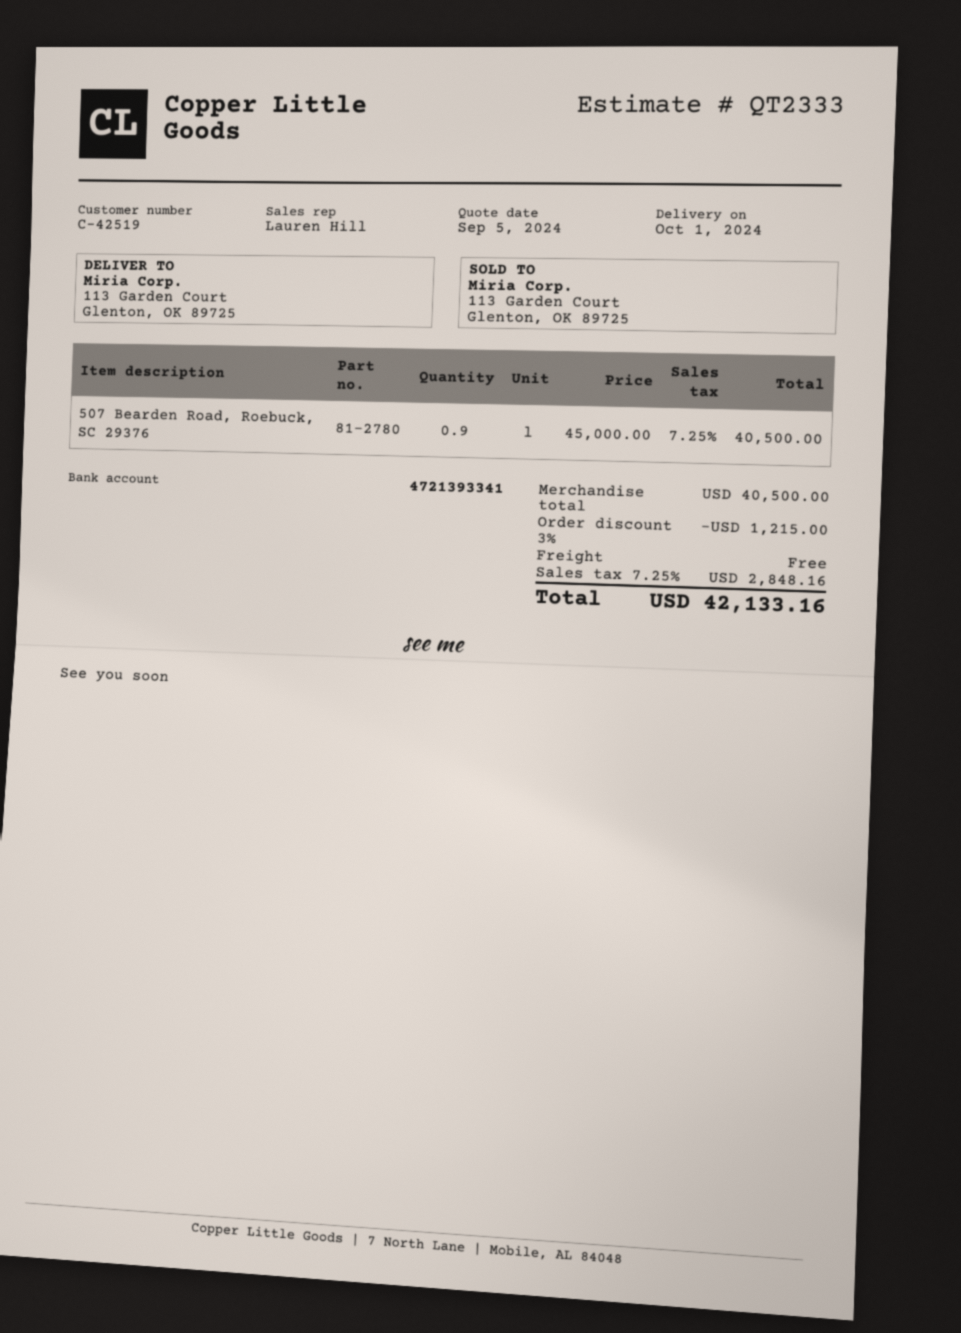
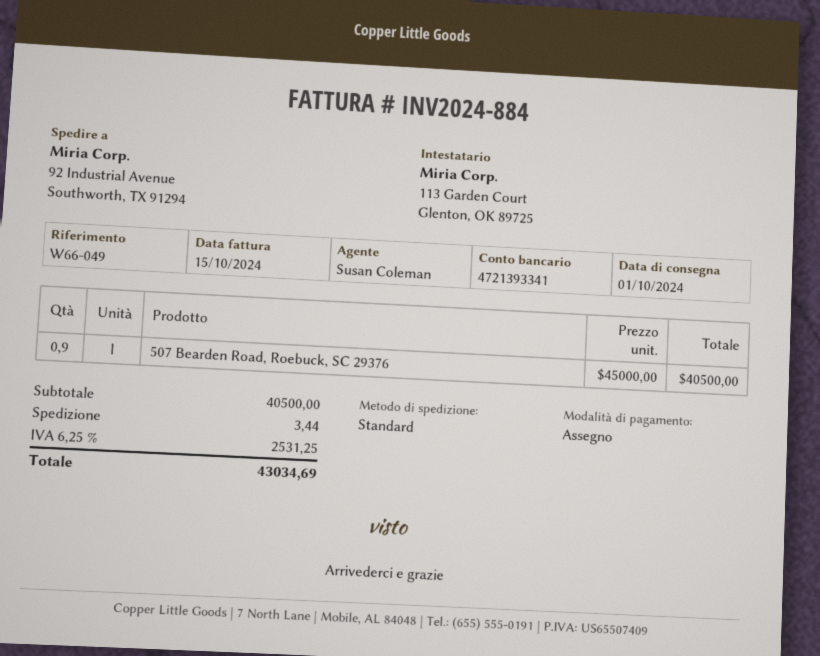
sales rep: Lauren Hill -> Susan Coleman
ship to: 113 Garden Court, Glenton, OK 89725 -> 92 Industrial Avenue, Southworth, TX 91294
discount: 3% = 1215.00 -> none
shipping: 0.00 -> 3.44
tax: 7.25% = 2848.16 -> 6.25% = 2531.25
total: 42133.16 -> 43034.69

